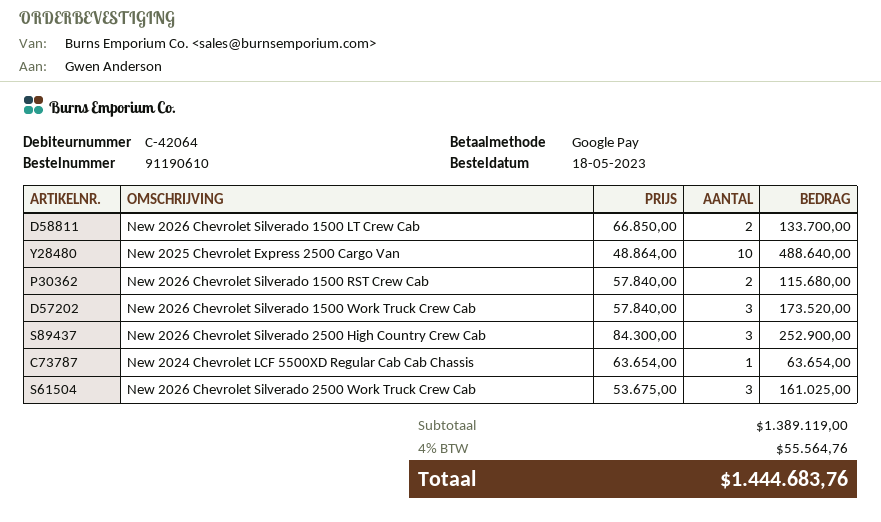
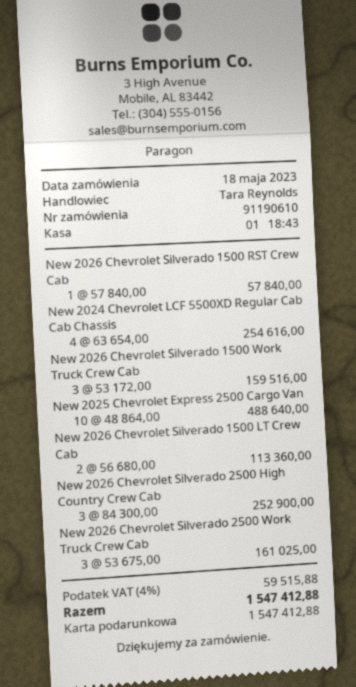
payment method: Google Pay -> gift card
New 2026 Chevrolet Silverado 1500 LT Crew Cab: 2 x 66850.00 = 133700.00 -> 2 x 56680.00 = 113360.00
New 2026 Chevrolet Silverado 1500 RST Crew Cab: 2 x 57840.00 = 115680.00 -> 1 x 57840.00 = 57840.00
New 2026 Chevrolet Silverado 1500 Work Truck Crew Cab: 3 x 57840.00 = 173520.00 -> 3 x 53172.00 = 159516.00
New 2024 Chevrolet LCF 5500XD Regular Cab Cab Chassis: 1 x 63654.00 = 63654.00 -> 4 x 63654.00 = 254616.00
tax: 4% = 55564.76 -> 4% = 59515.88
total: 1444683.76 -> 1547412.88

